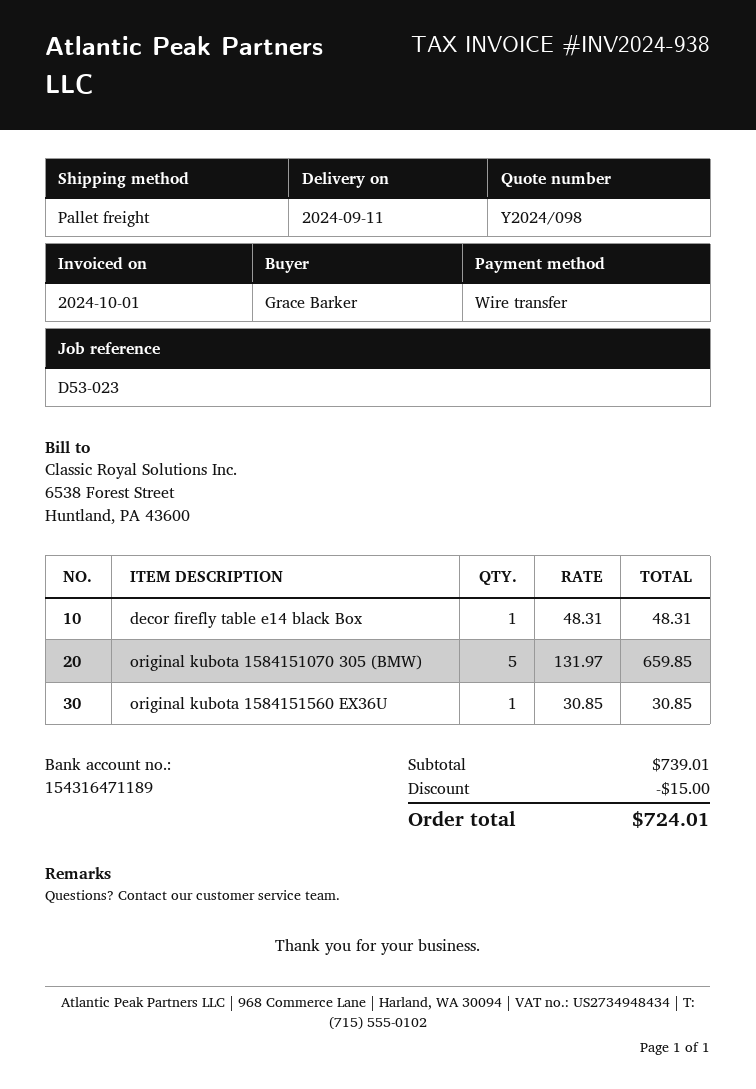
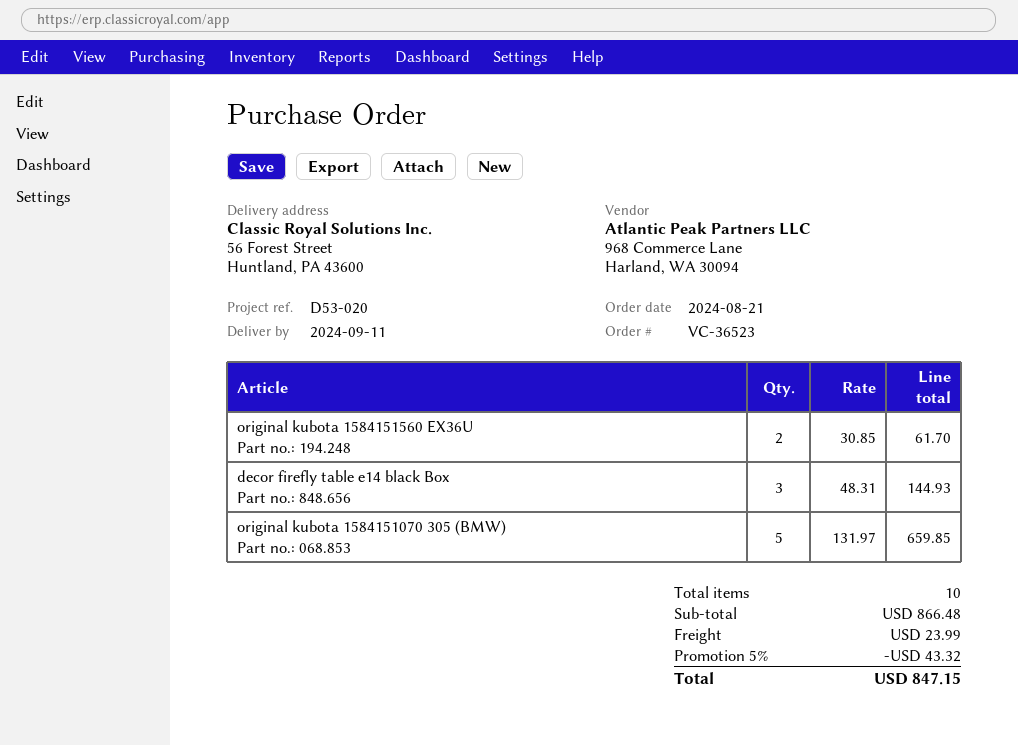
reference: D53-023 -> D53-020
decor firefly table e14 black Box: 1 x 48.31 = 48.31 -> 3 x 48.31 = 144.93
original kubota 1584151560 EX36U: 1 x 30.85 = 30.85 -> 2 x 30.85 = 61.70
subtotal: 739.01 -> 866.48
discount: 15.00 -> 43.32
shipping: none -> 23.99
total: 724.01 -> 847.15

